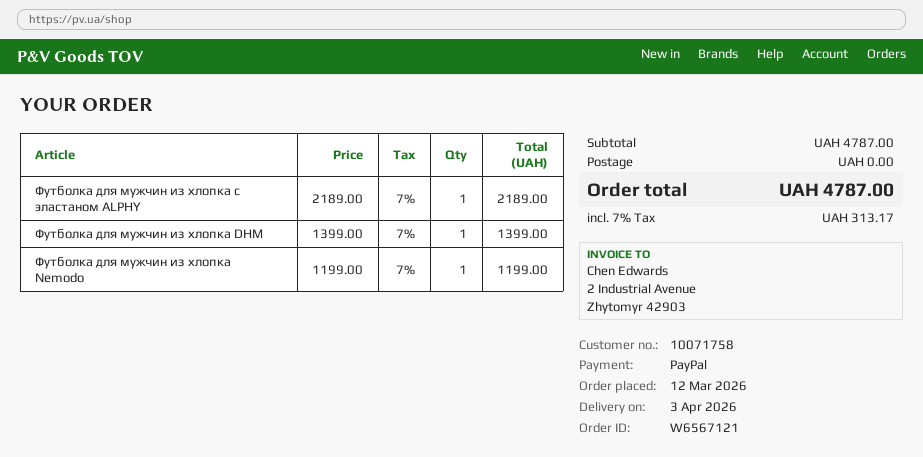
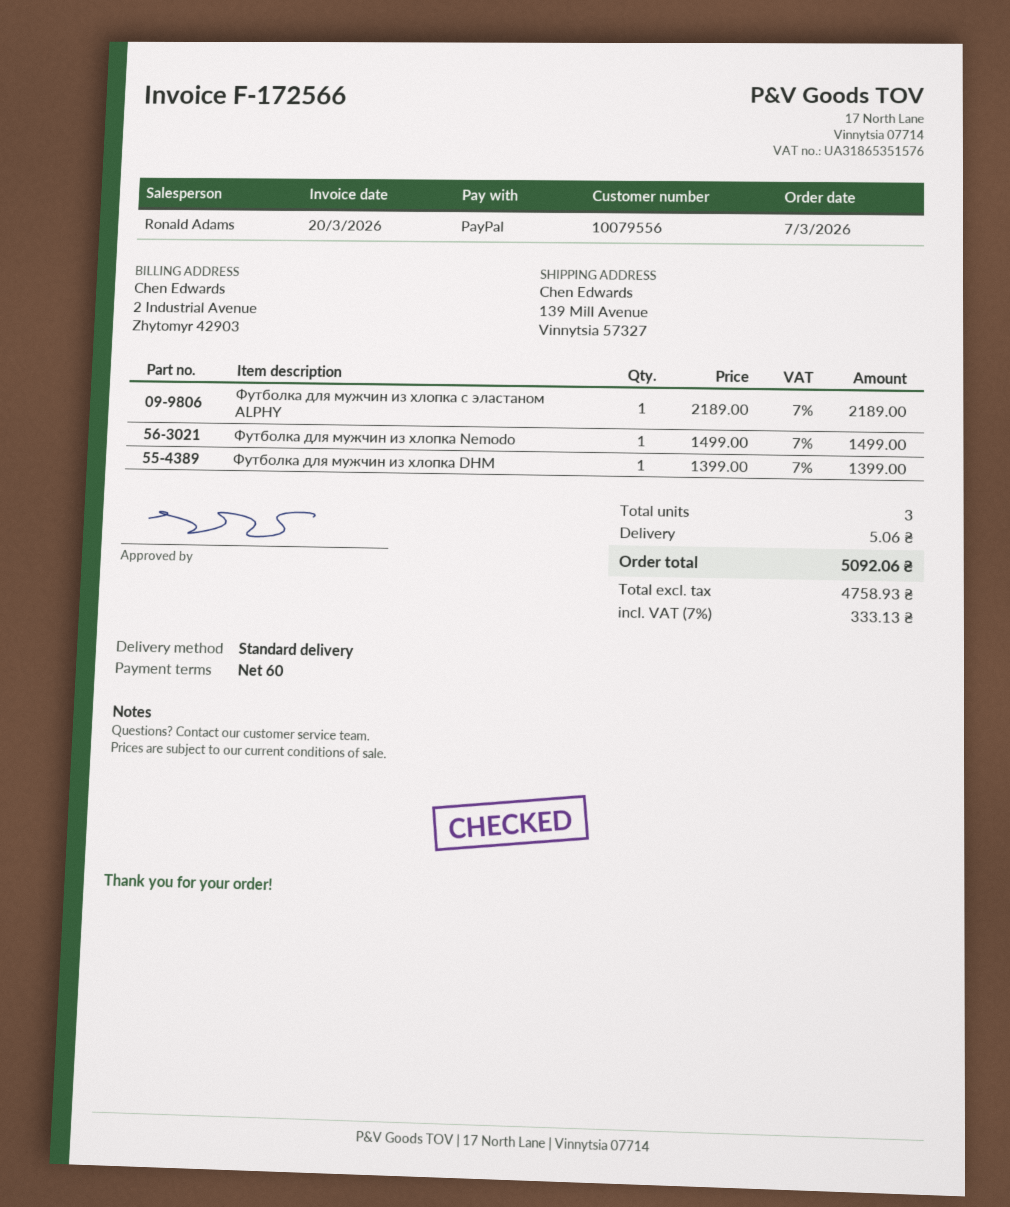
order date: 2026-03-12 -> 2026-03-07
customer number: 10071758 -> 10079556
Футболка для мужчин из хлопка Nemodo: 1 x 1199.00 = 1199.00 -> 1 x 1499.00 = 1499.00
shipping: 0.00 -> 5.06
tax: 7% = 313.17 -> 7% = 333.13
total: 4787.00 -> 5092.06

